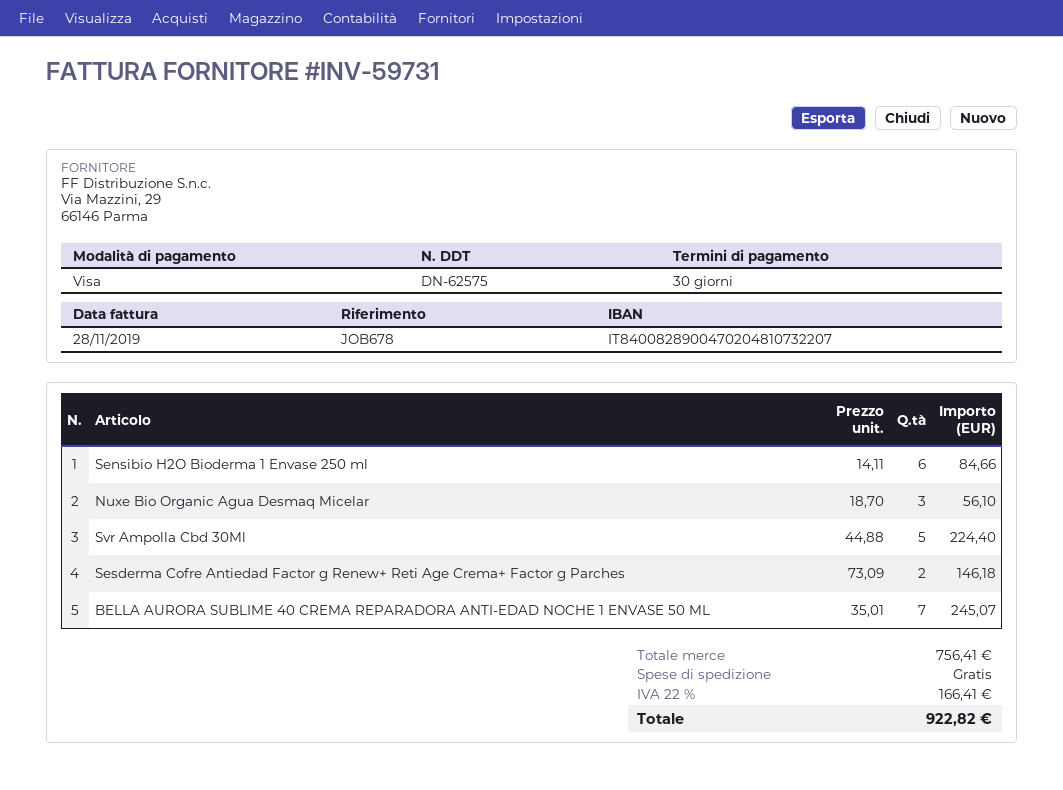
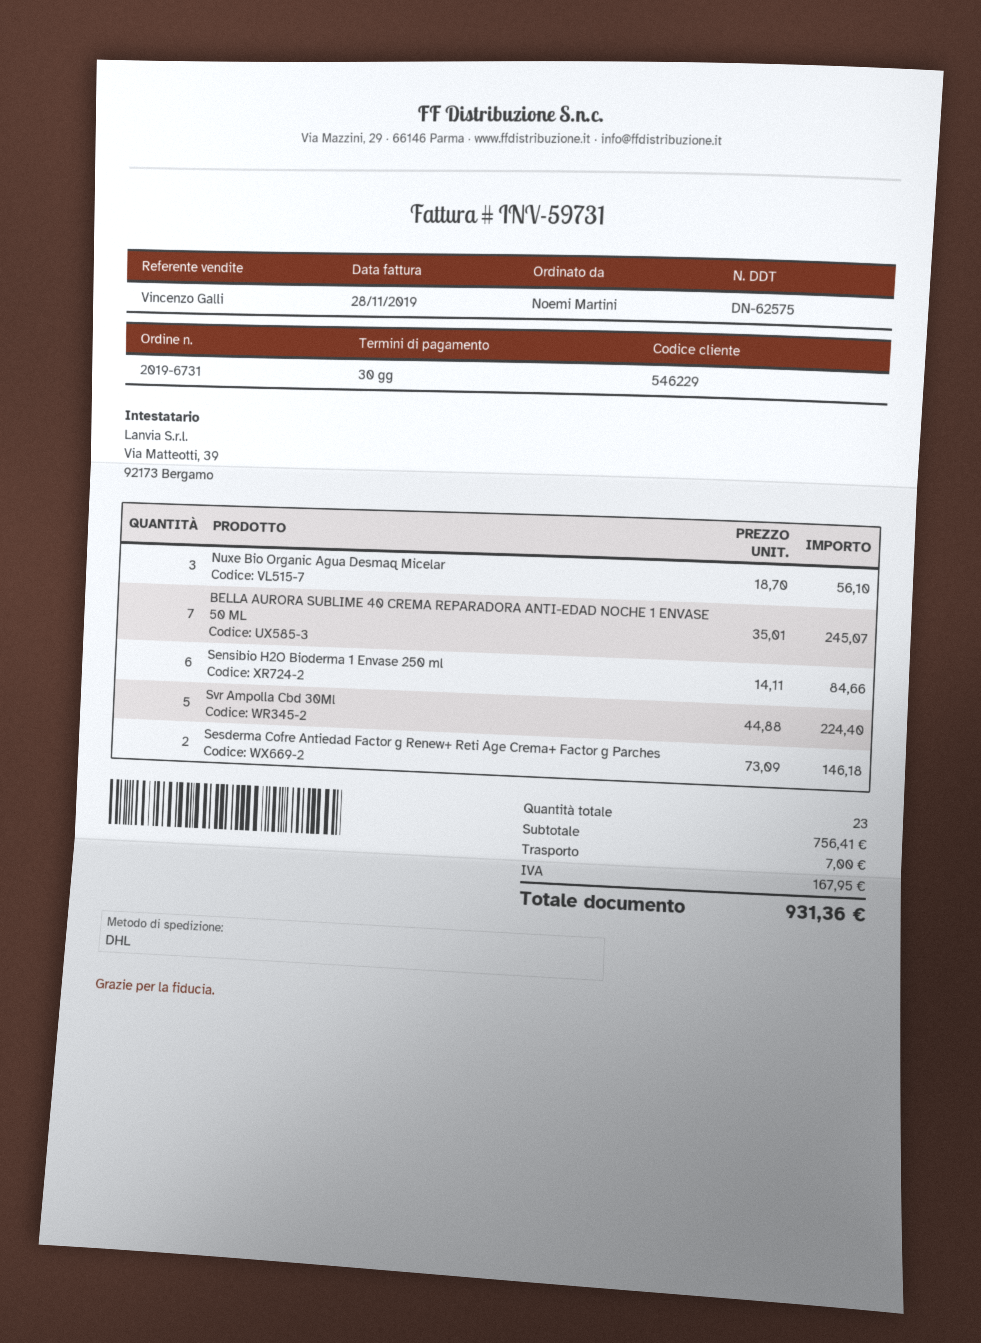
shipping: 0.00 -> 7.00
tax: 166.41 -> 167.95
total: 922.82 -> 931.36

